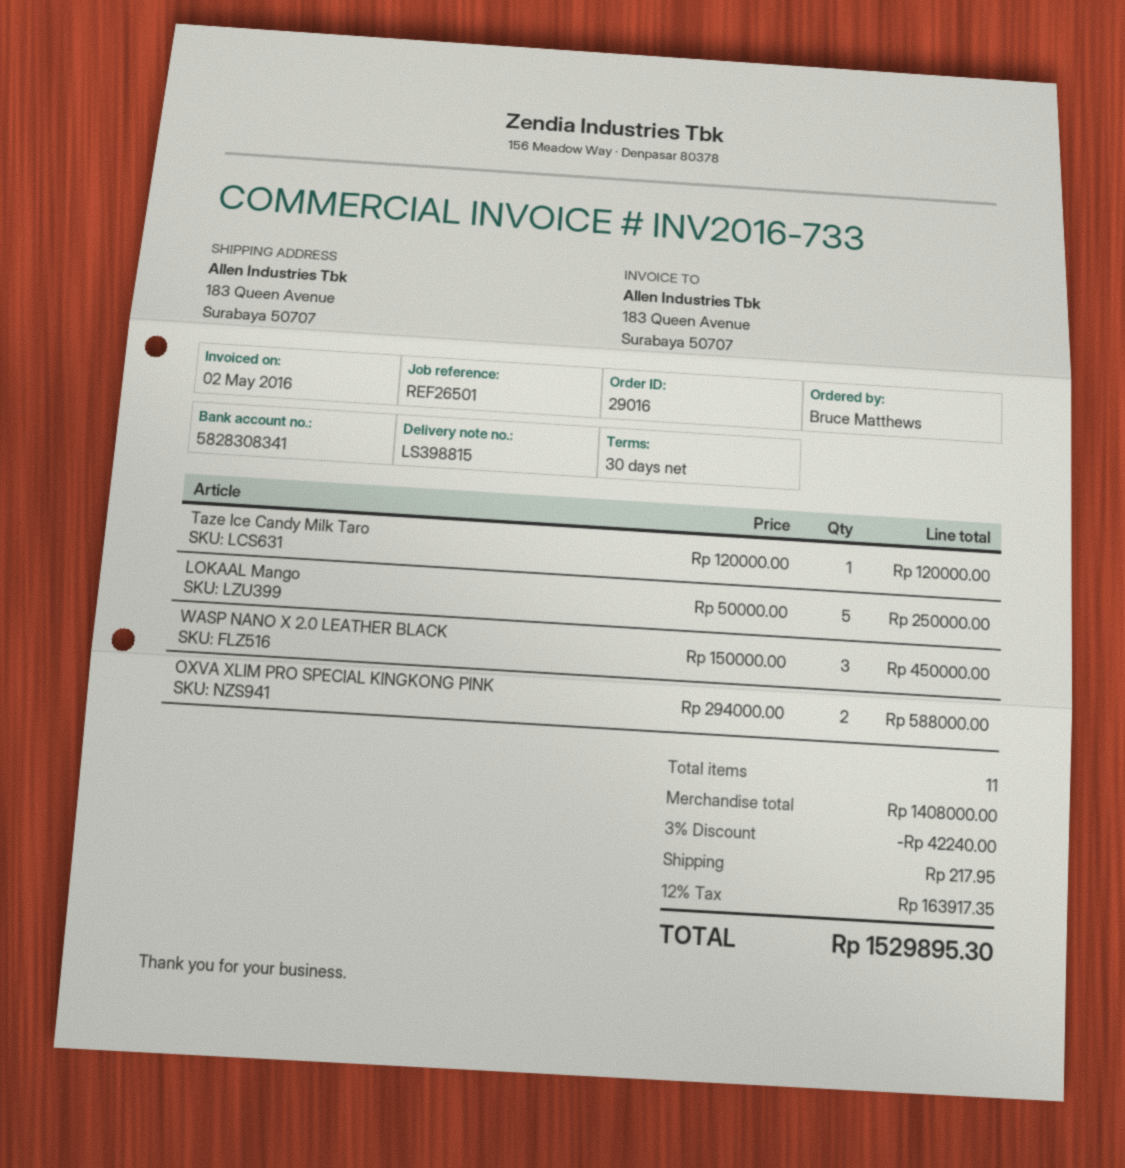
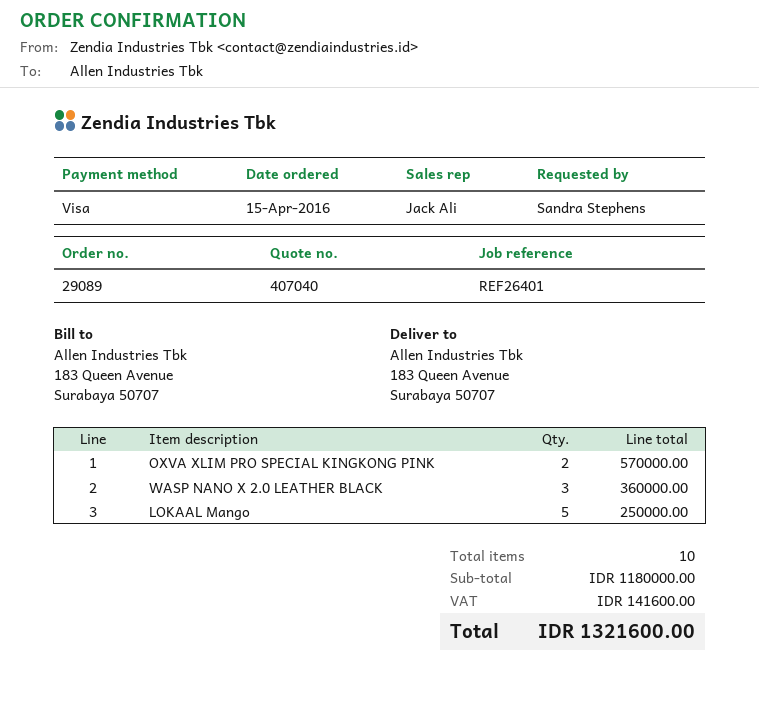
order number: 29016 -> 29089
reference: REF26501 -> REF26401
ordered by: Bruce Matthews -> Sandra Stephens
Taze Ice Candy Milk Taro: 1 for 120000.00 -> none
WASP NANO X 2.0 LEATHER BLACK: 3 for 450000.00 -> 3 for 360000.00
OXVA XLIM PRO SPECIAL KINGKONG PINK: 2 for 588000.00 -> 2 for 570000.00
total quantity: 11 -> 10
subtotal: 1408000.00 -> 1180000.00
discount: 3% = 42240.00 -> none
shipping: 217.95 -> none
tax: 163917.35 -> 141600.00
total: 1529895.30 -> 1321600.00

